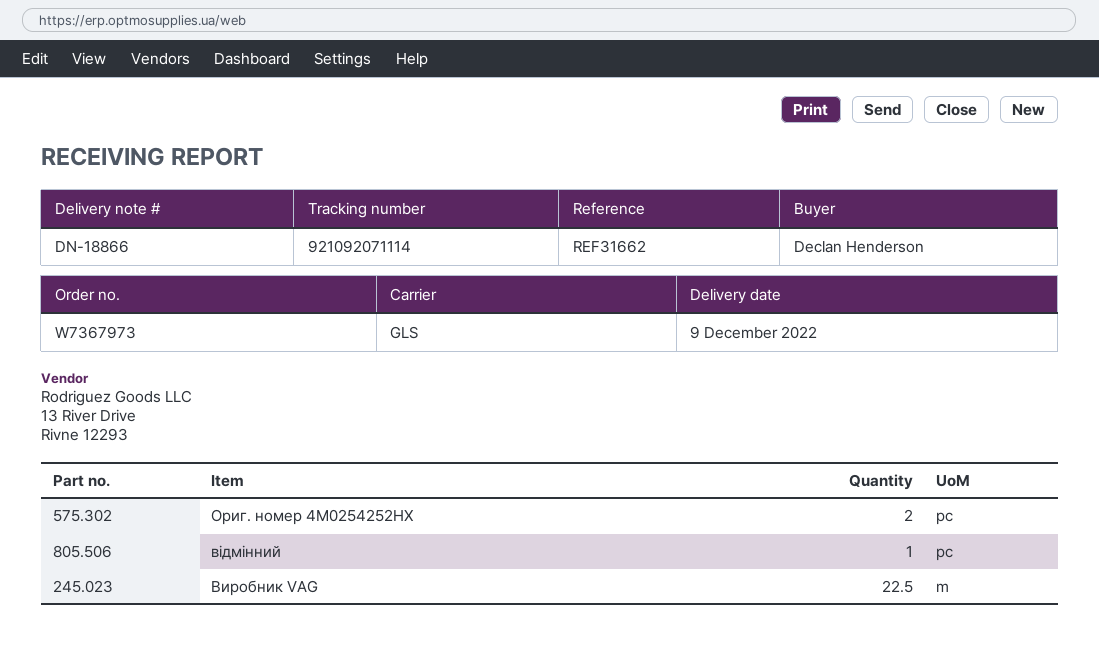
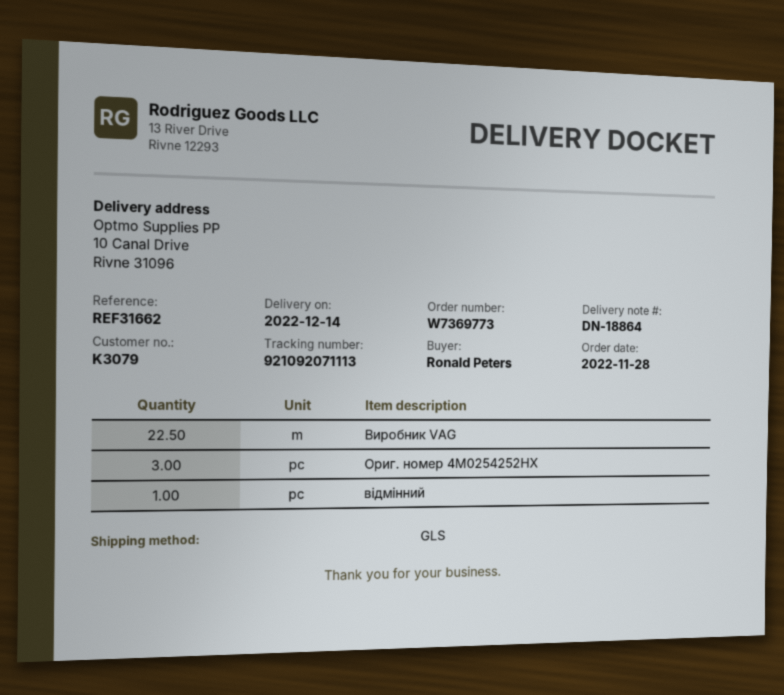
order number: W7367973 -> W7369773
delivery note number: DN-18866 -> DN-18864
delivery date: 2022-12-09 -> 2022-12-14
ordered by: Declan Henderson -> Ronald Peters
tracking number: 921092071114 -> 921092071113
Ориг. номер 4M0254252HX: 2 -> 3

